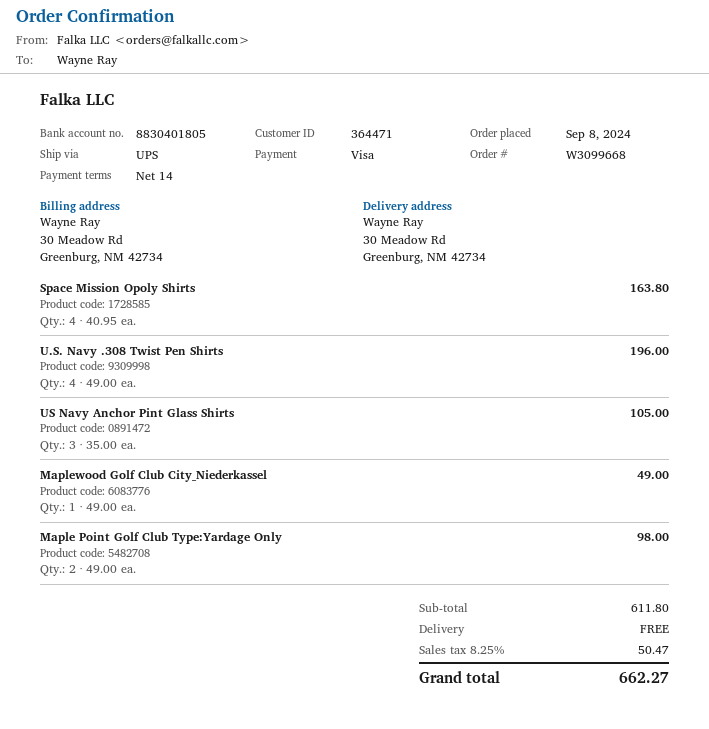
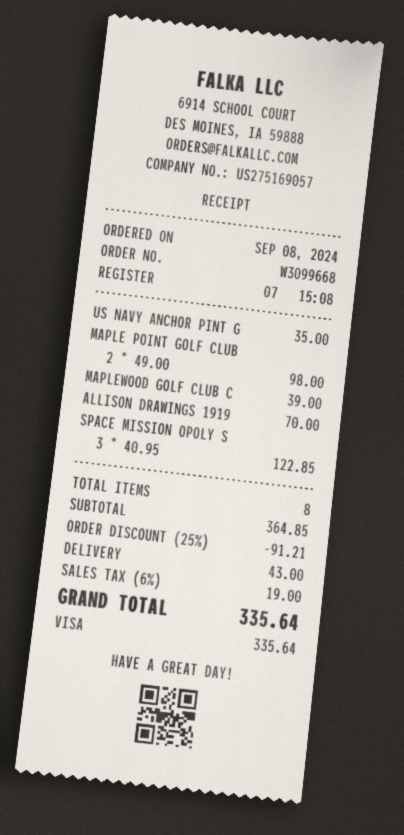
Space Mission Opoly Shirts: 4 x 40.95 = 163.80 -> 3 x 40.95 = 122.85
U.S. Navy .308 Twist Pen Shirts: 4 x 49.00 = 196.00 -> none
US Navy Anchor Pint Glass Shirts: 3 x 35.00 = 105.00 -> 1 x 35.00 = 35.00
Maplewood Golf Club City_Niederkassel: 1 x 49.00 = 49.00 -> 1 x 39.00 = 39.00
ALLISON DRAWINGS 1919: none -> 1 x 70.00 = 70.00
subtotal: 611.80 -> 364.85
discount: none -> 25% = 91.21
shipping: 0.00 -> 43.00
tax: 8.25% = 50.47 -> 6% = 19.00
total: 662.27 -> 335.64

